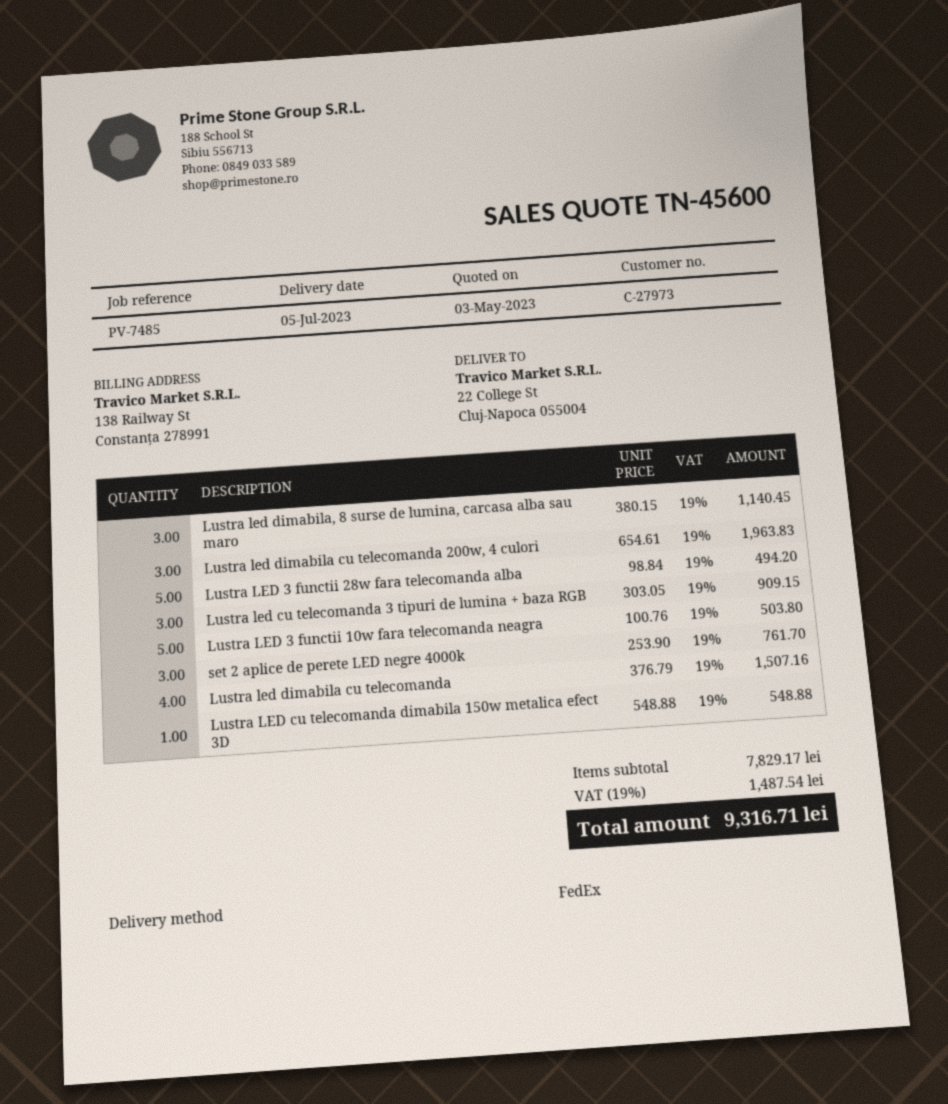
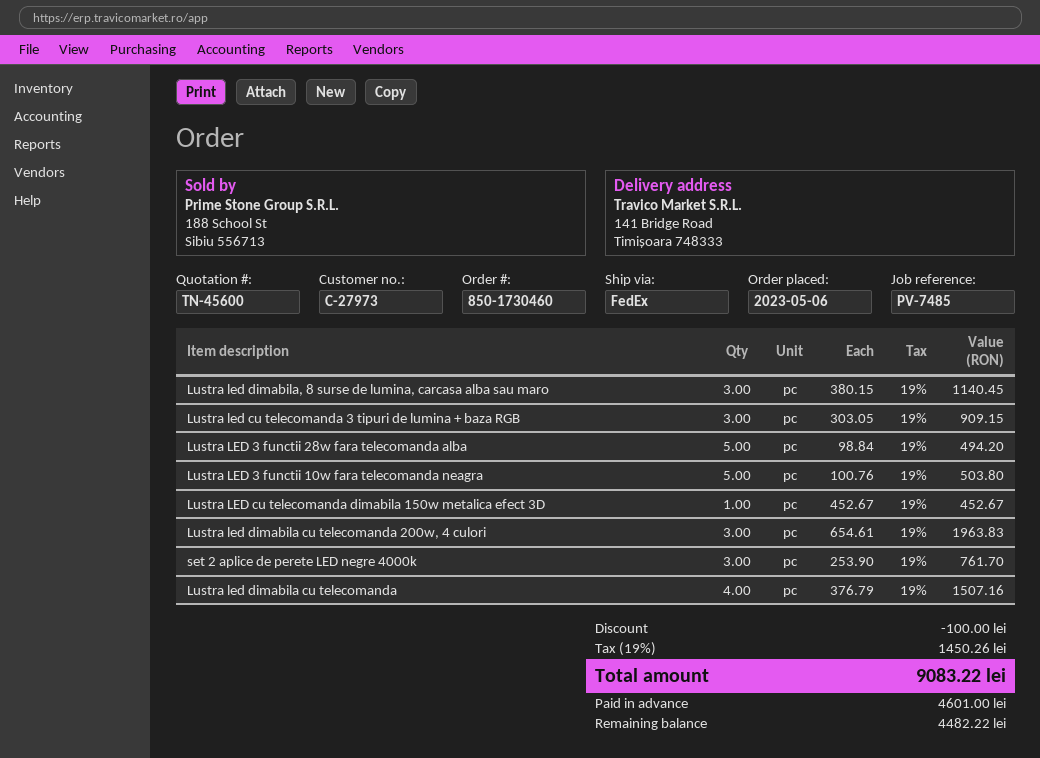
ship to: 22 College St, Cluj-Napoca 055004 -> 141 Bridge Road, Timișoara 748333
Lustra LED cu telecomanda dimabila 150w metalica efect 3D: 1 x 548.88 = 548.88 -> 1 x 452.67 = 452.67
discount: none -> 100.00
tax: 19% = 1487.54 -> 19% = 1450.26
total: 9316.71 -> 9083.22

